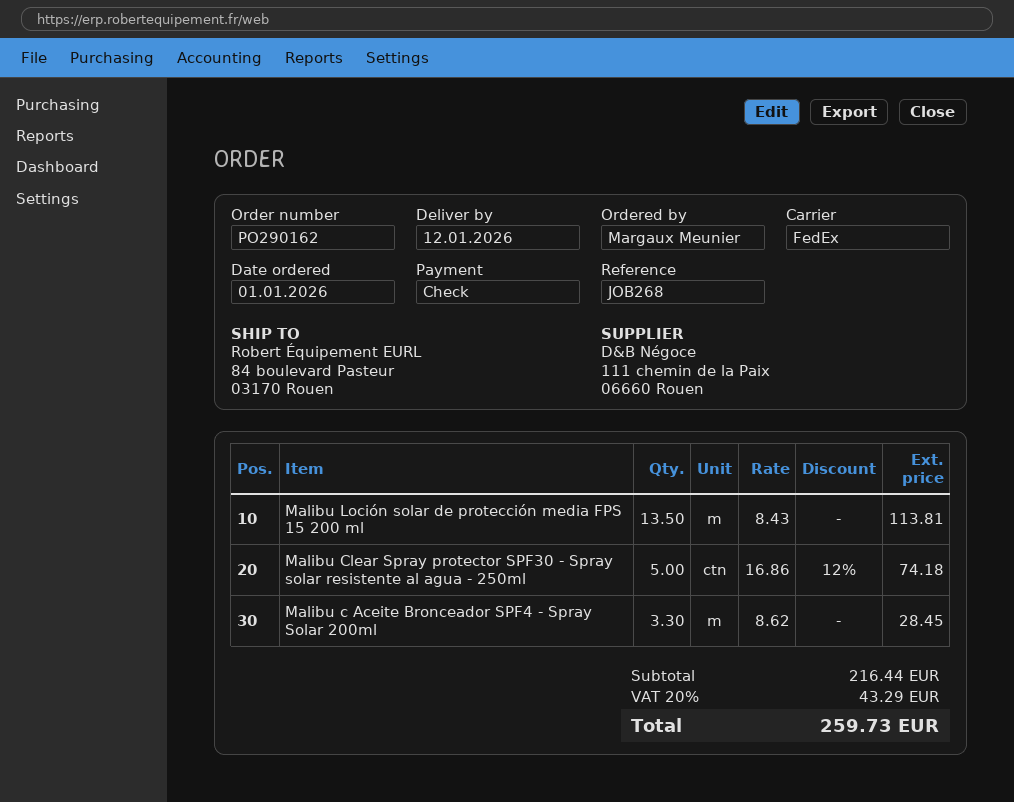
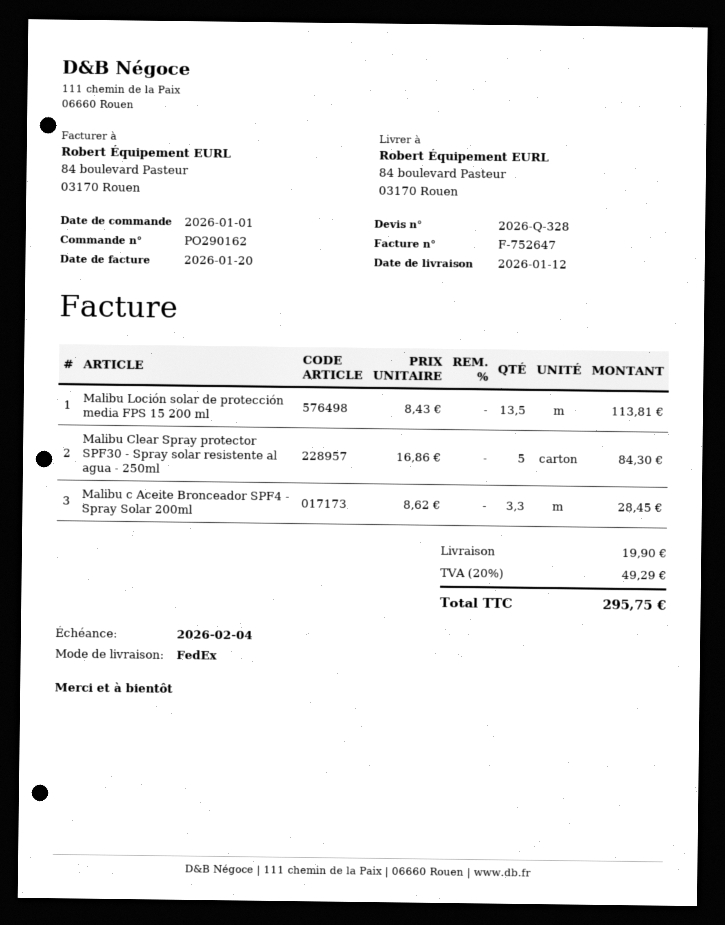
Malibu Clear Spray protector SPF30 - Spray solar resistente al agua - 250ml: 5 x 16.86 - 12% = 74.18 -> 5 x 16.86 = 84.30
shipping: none -> 19.90
tax: 20% = 43.29 -> 20% = 49.29
total: 259.73 -> 295.75

